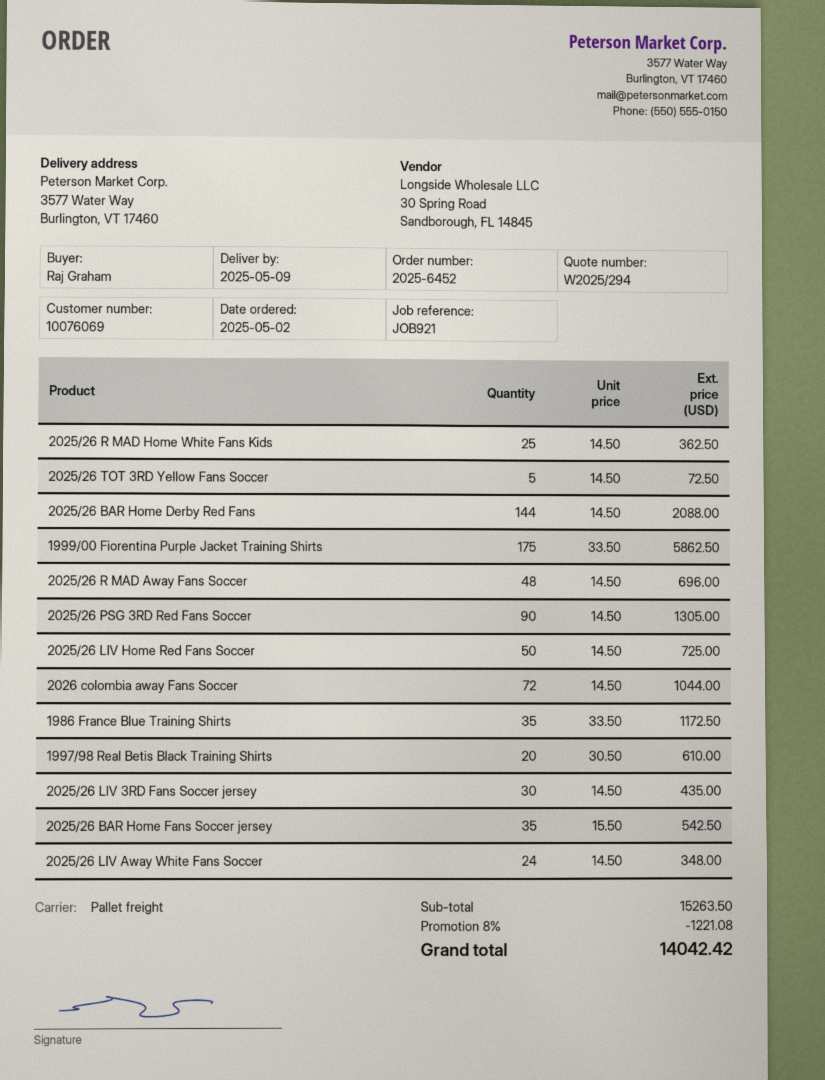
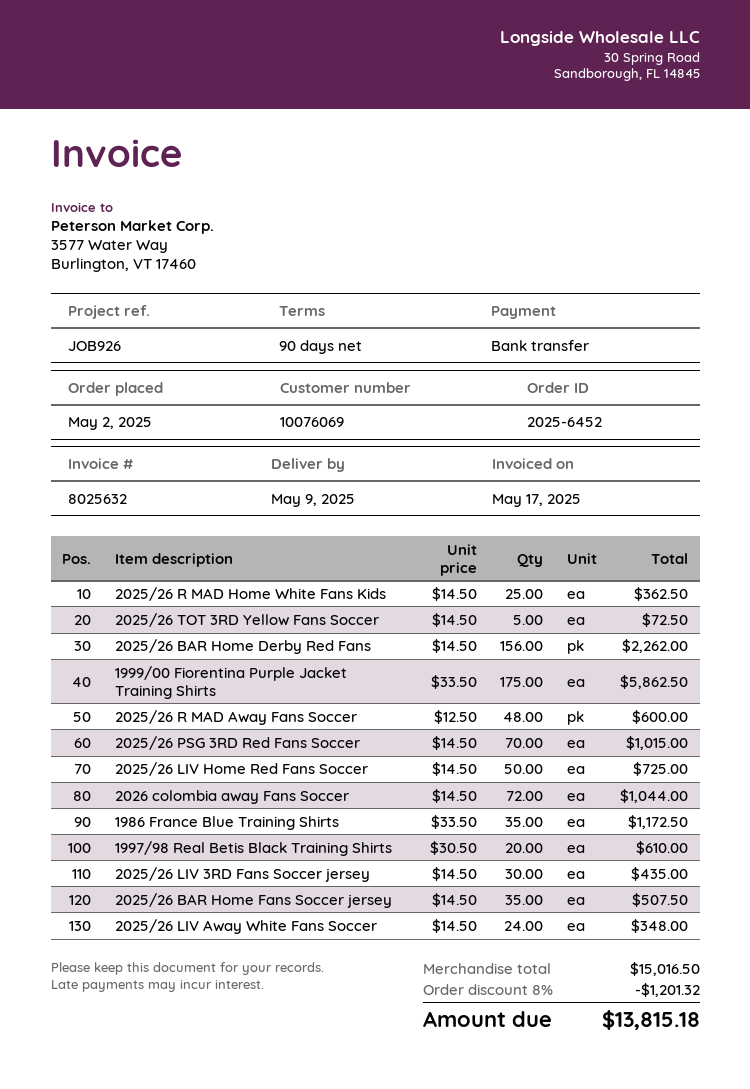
reference: JOB921 -> JOB926
2025/26 BAR Home Derby Red Fans: 144 x 14.50 = 2088.00 -> 156 x 14.50 = 2262.00
2025/26 R MAD Away Fans Soccer: 48 x 14.50 = 696.00 -> 48 x 12.50 = 600.00
2025/26 PSG 3RD Red Fans Soccer: 90 x 14.50 = 1305.00 -> 70 x 14.50 = 1015.00
2025/26 BAR Home Fans Soccer jersey: 35 x 15.50 = 542.50 -> 35 x 14.50 = 507.50
subtotal: 15263.50 -> 15016.50
discount: 8% = 1221.08 -> 8% = 1201.32
total: 14042.42 -> 13815.18

